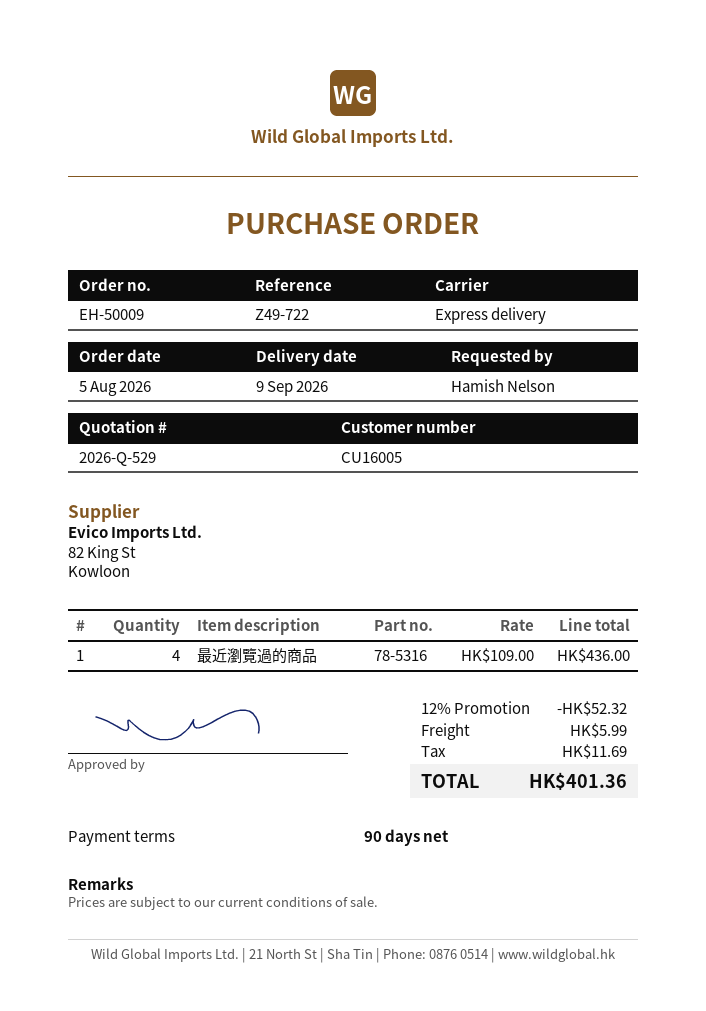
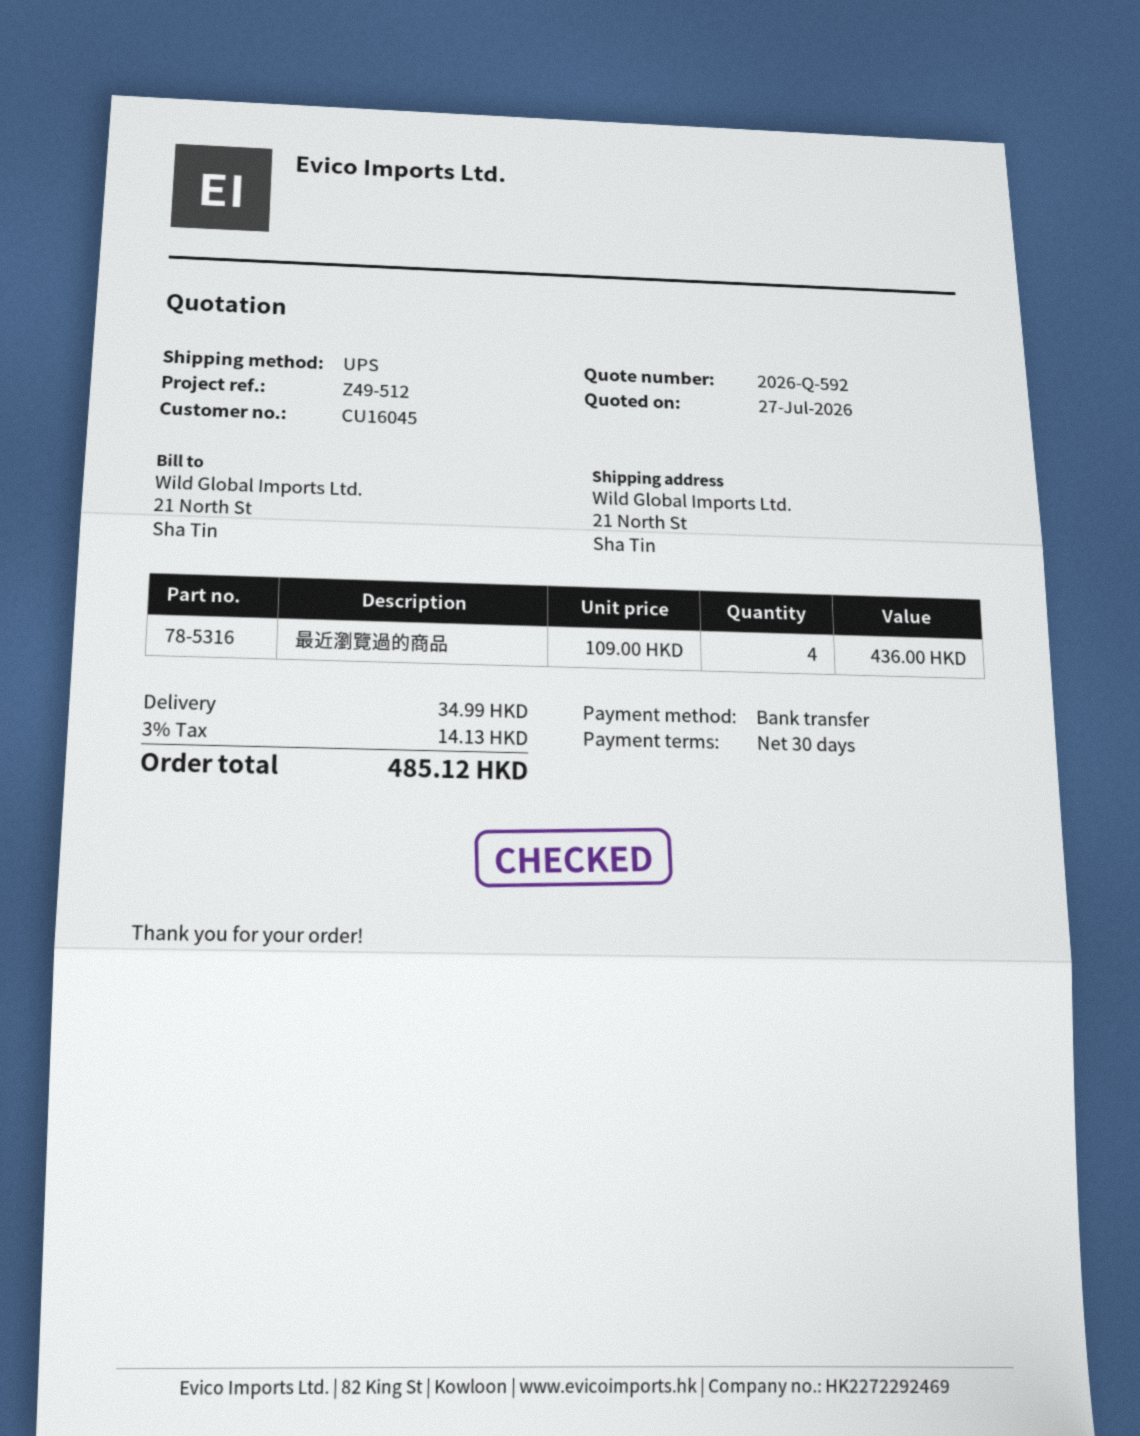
quote number: 2026-Q-529 -> 2026-Q-592
payment terms: 90 days -> 30 days
customer number: CU16005 -> CU16045
reference: Z49-722 -> Z49-512
shipping method: express -> UPS
discount: 12% = 52.32 -> none
shipping: 5.99 -> 34.99
tax: 11.69 -> 14.13
total: 401.36 -> 485.12

